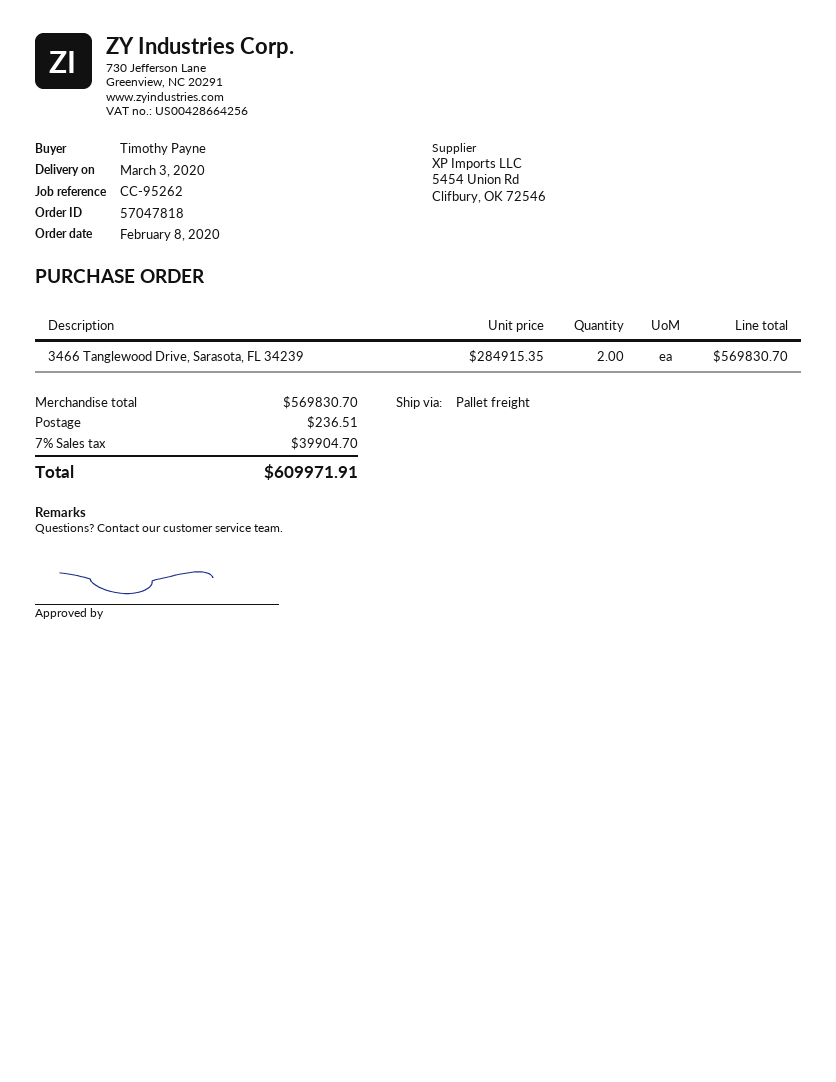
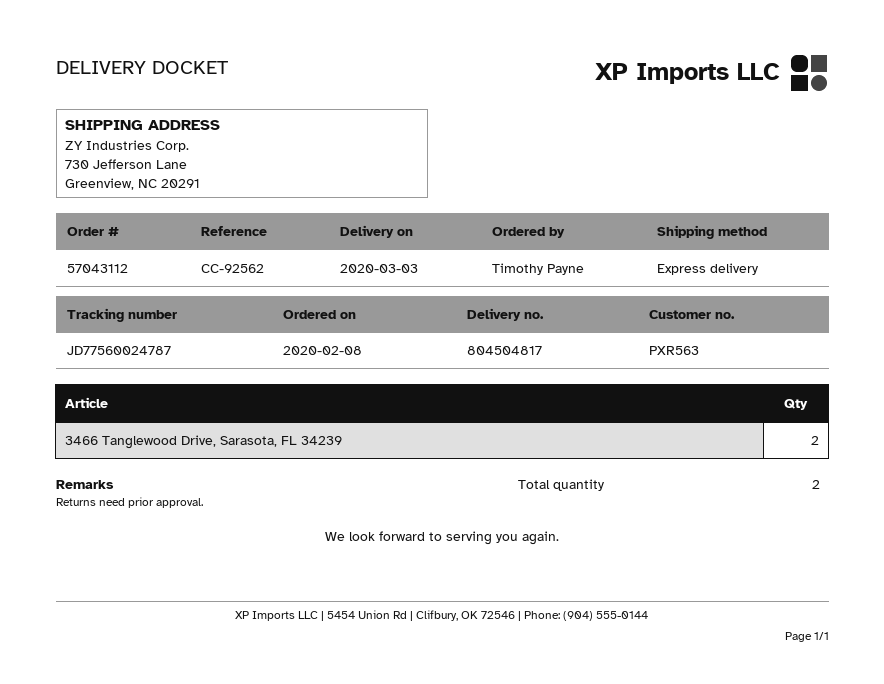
order number: 57047818 -> 57043112
reference: CC-95262 -> CC-92562
shipping method: pallet freight -> express

